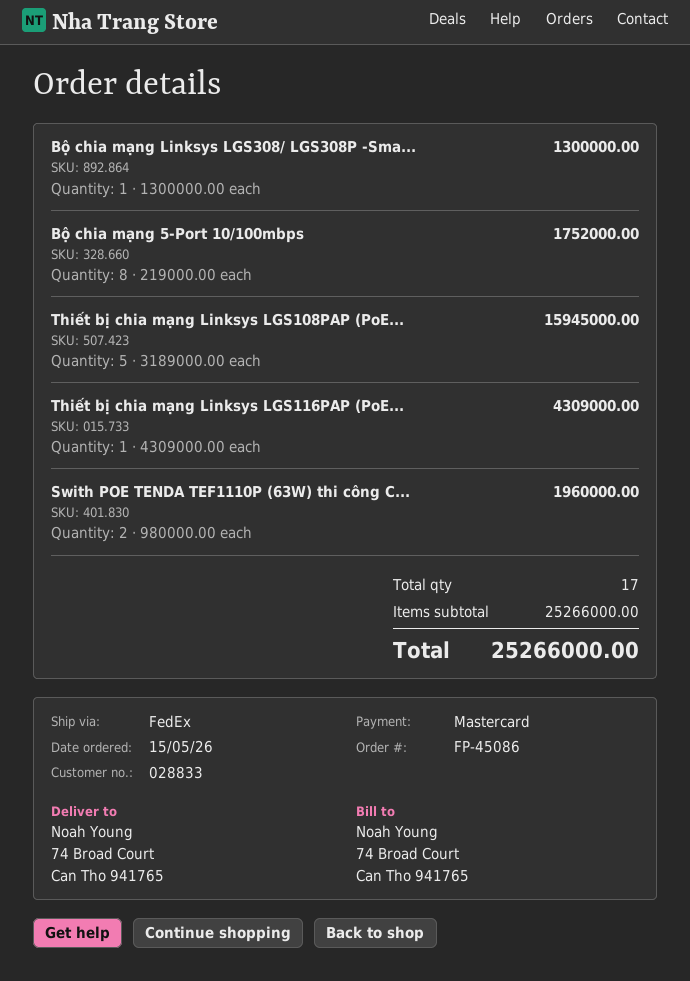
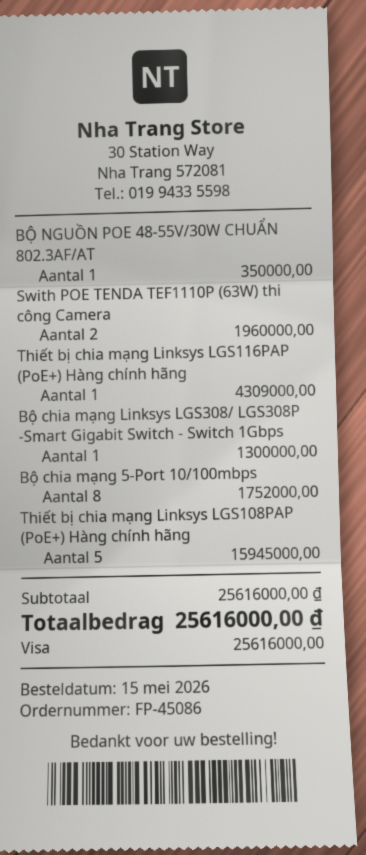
payment method: Mastercard -> Visa
BỘ NGUỒN POE 48-55V/30W CHUẨN 802.3AF/AT: none -> 1 for 350000.00
subtotal: 25266000.00 -> 25616000.00
total: 25266000.00 -> 25616000.00

